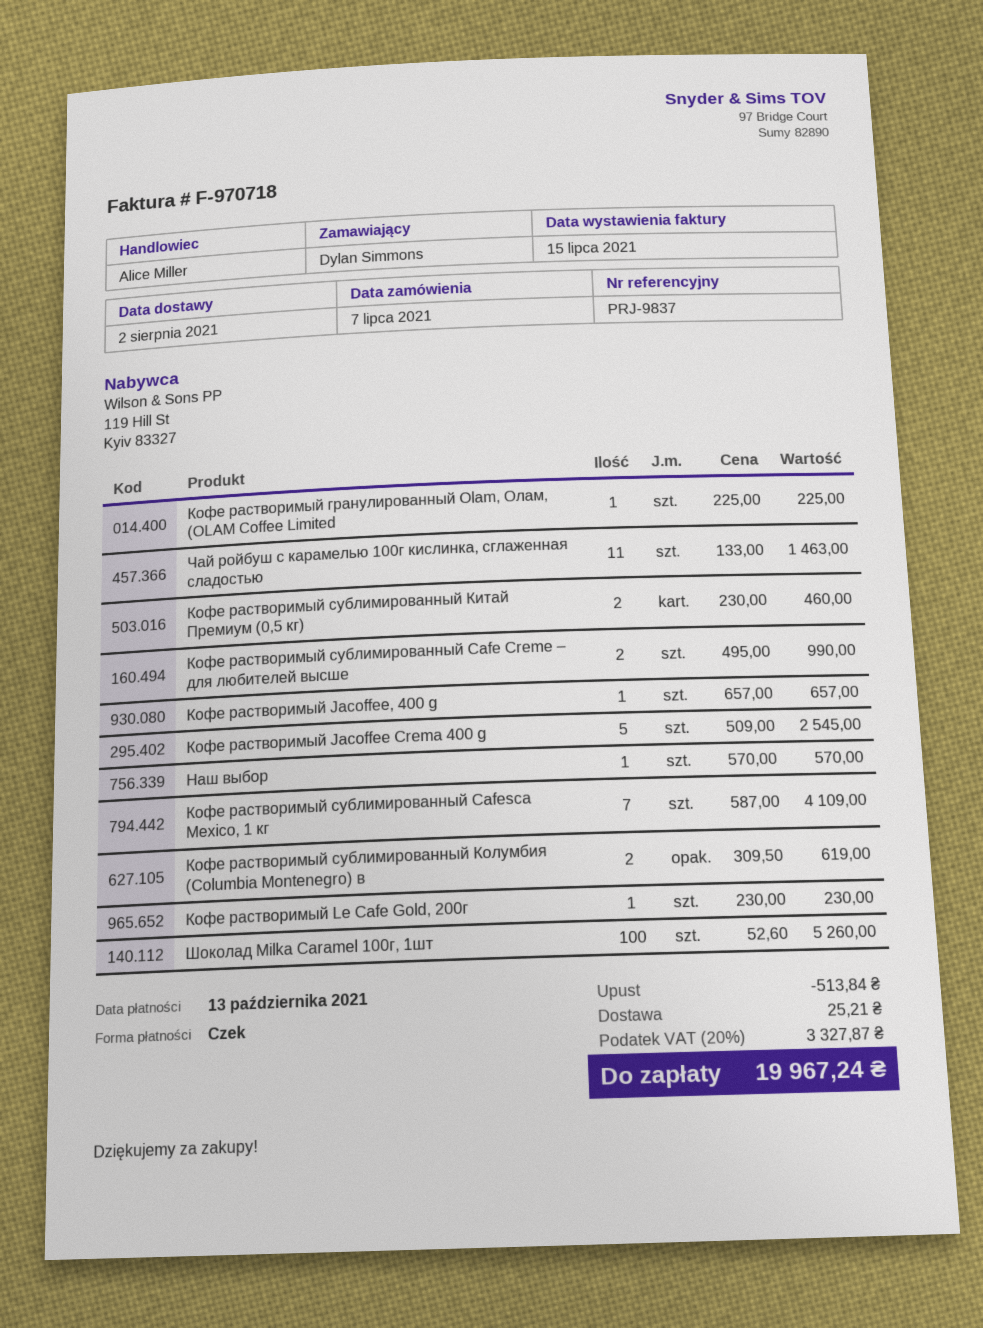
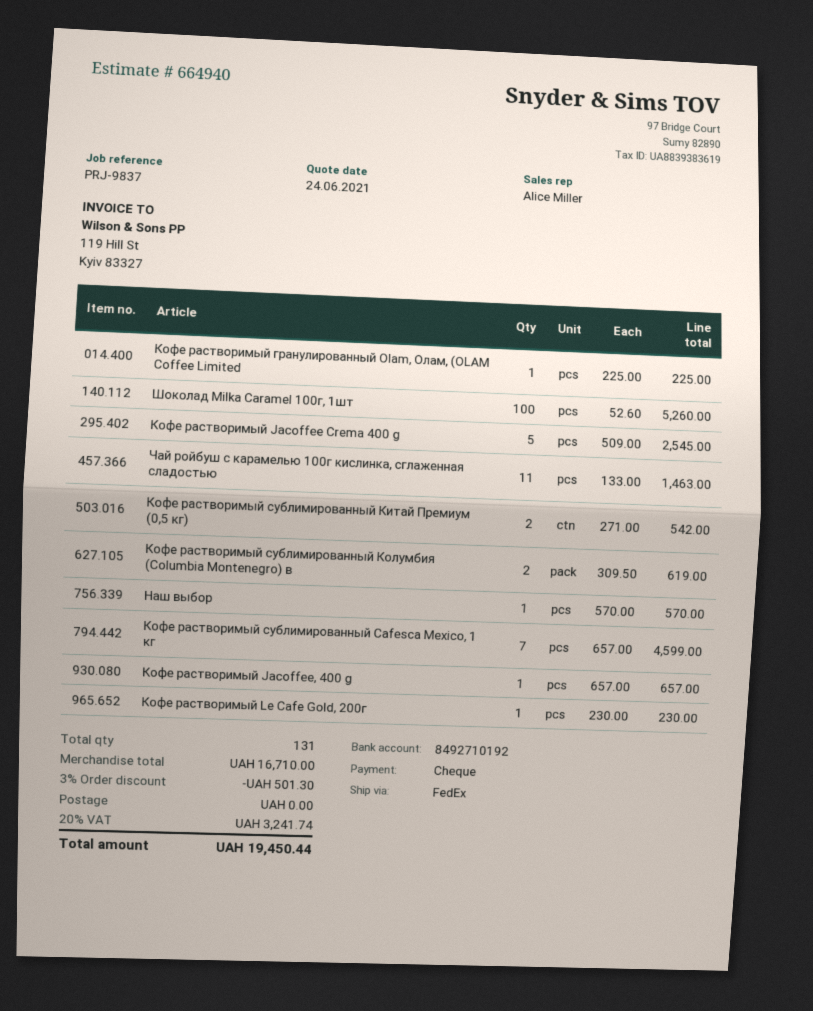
Кофе растворимый сублимированный Китай Премиум (0,5 кг): 2 x 230.00 = 460.00 -> 2 x 271.00 = 542.00
Кофе растворимый сублимированный Cafe Creme – для любителей высше: 2 x 495.00 = 990.00 -> none
Кофе растворимый сублимированный Cafesca Mexico, 1 кг: 7 x 587.00 = 4109.00 -> 7 x 657.00 = 4599.00
discount: 513.84 -> 501.30
shipping: 25.21 -> 0.00
tax: 20% = 3327.87 -> 20% = 3241.74
total: 19967.24 -> 19450.44

